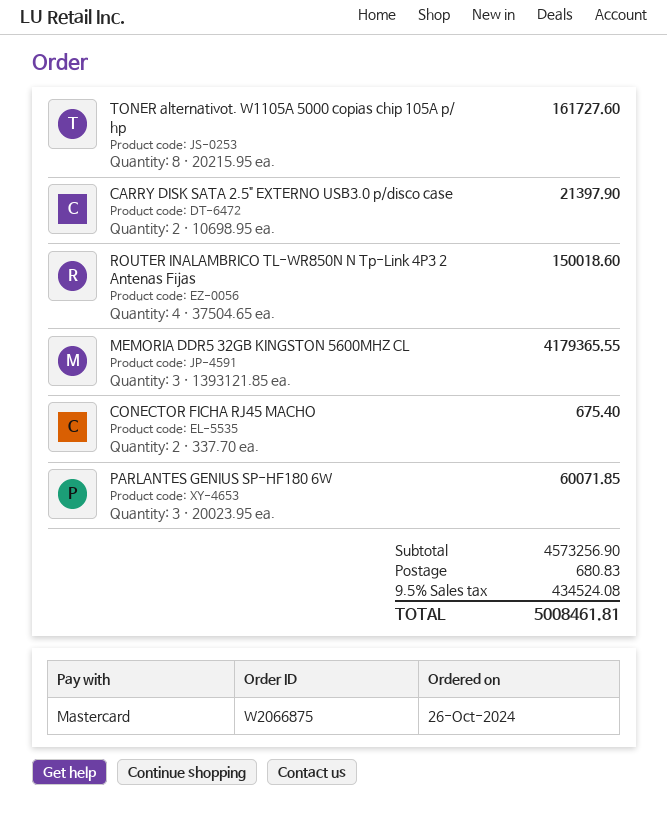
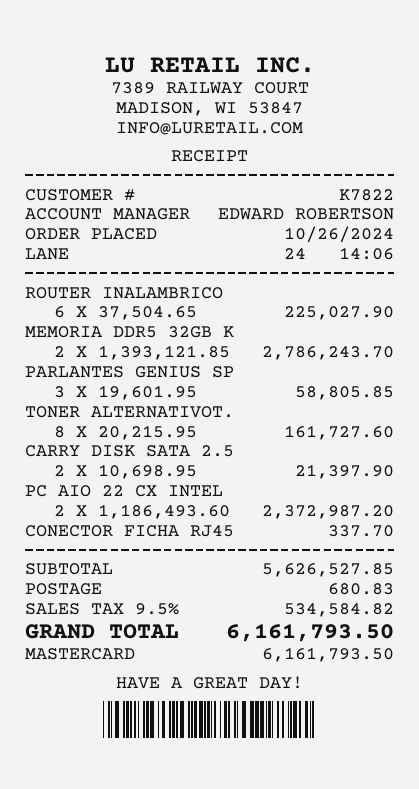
ROUTER INALAMBRICO TL-WR850N N Tp-Link 4P3 2 Antenas Fijas: 4 x 37504.65 = 150018.60 -> 6 x 37504.65 = 225027.90
MEMORIA DDR5 32GB KINGSTON 5600MHZ CL: 3 x 1393121.85 = 4179365.55 -> 2 x 1393121.85 = 2786243.70
CONECTOR FICHA RJ45 MACHO: 2 x 337.70 = 675.40 -> 1 x 337.70 = 337.70
PARLANTES GENIUS SP-HF180 6W: 3 x 20023.95 = 60071.85 -> 3 x 19601.95 = 58805.85
PC AIO 22 CX INTEL: none -> 2 x 1186493.60 = 2372987.20
subtotal: 4573256.90 -> 5626527.85
tax: 9.5% = 434524.08 -> 9.5% = 534584.82
total: 5008461.81 -> 6161793.50

